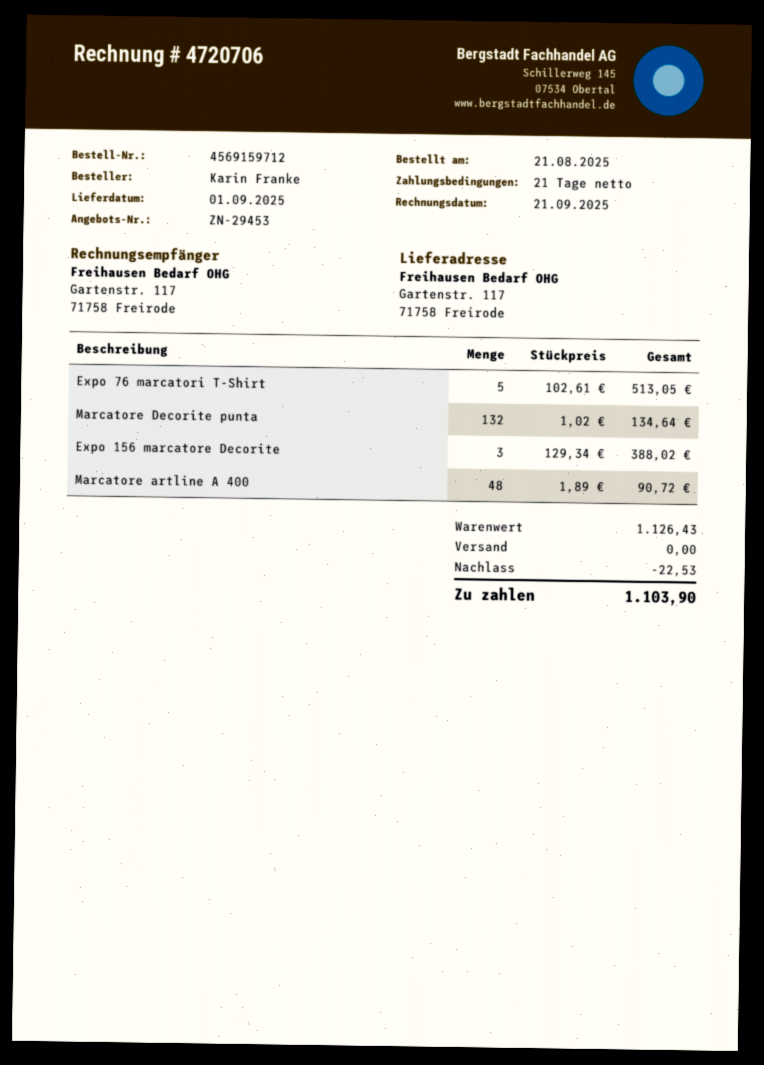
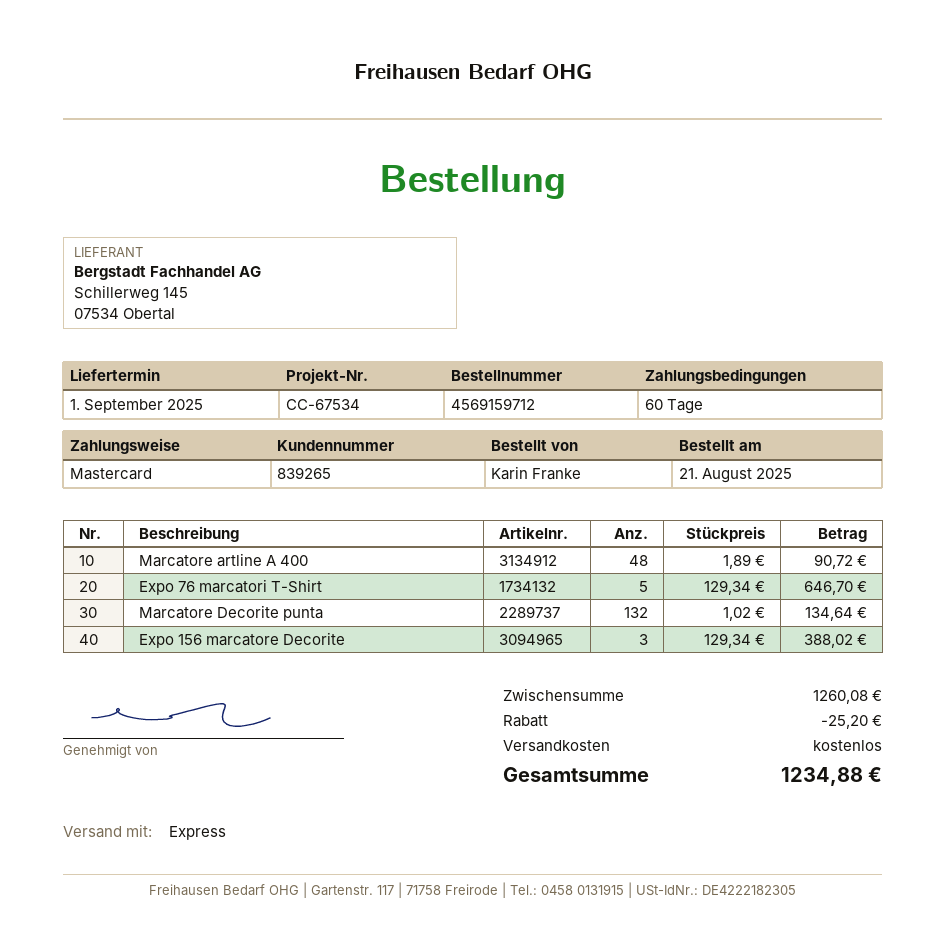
payment terms: 21 days -> 60 days
Expo 76 marcatori T-Shirt: 5 x 102.61 = 513.05 -> 5 x 129.34 = 646.70
subtotal: 1126.43 -> 1260.08
discount: 22.53 -> 25.20
total: 1103.90 -> 1234.88

